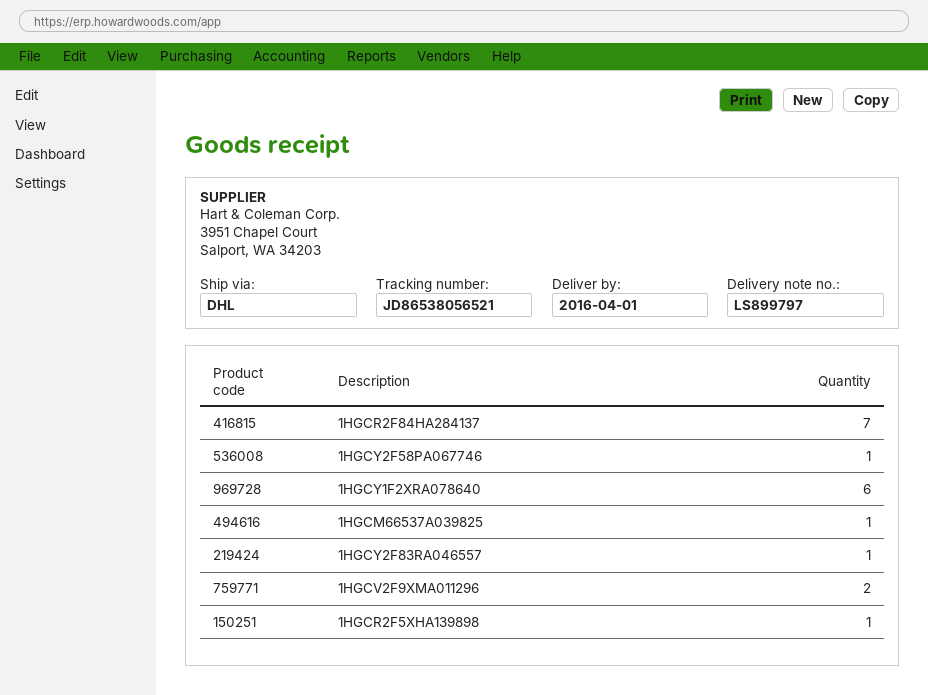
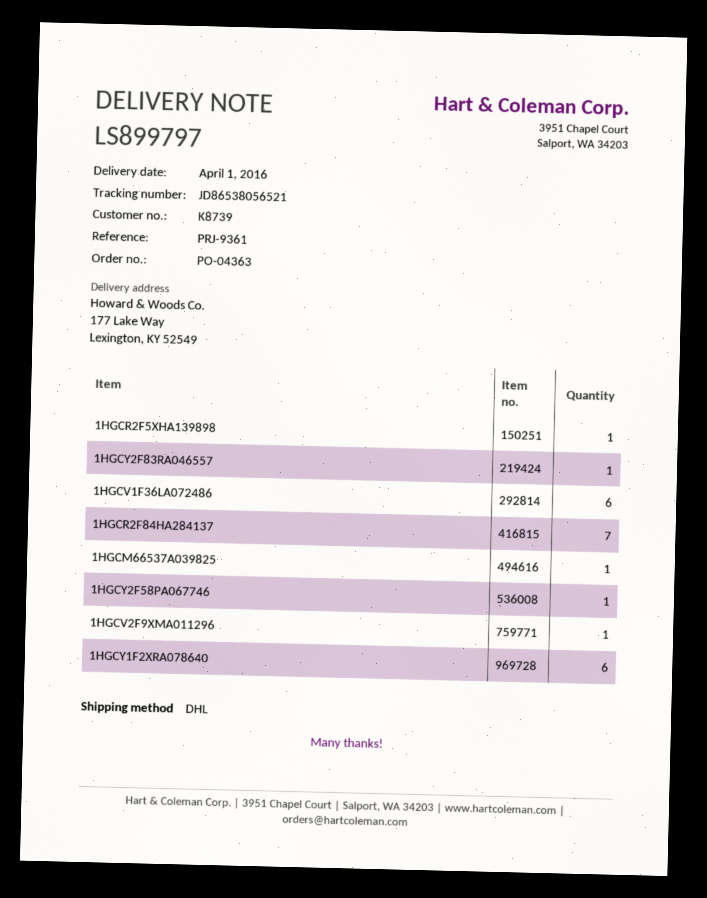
1HGCV2F9XMA011296: 2 -> 1
1HGCV1F36LA072486: none -> 6

